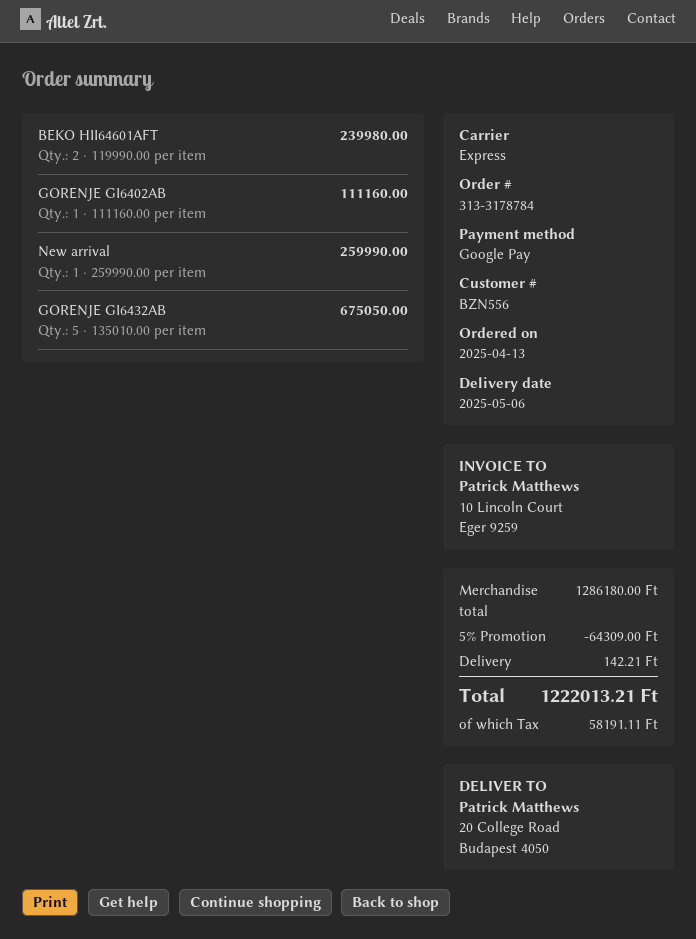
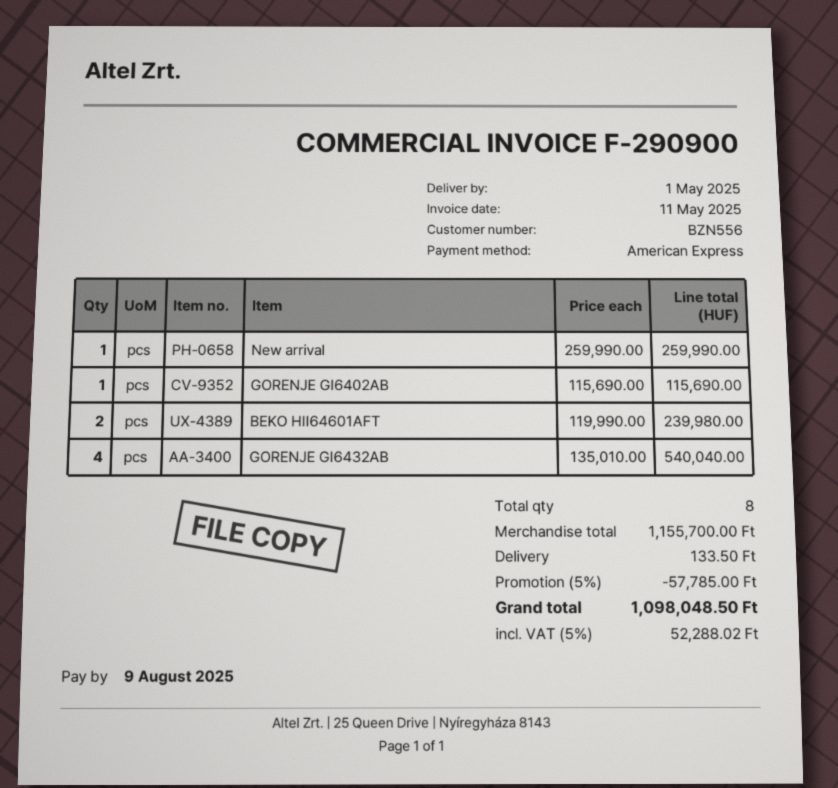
delivery date: 2025-05-06 -> 2025-05-01
payment method: Google Pay -> American Express
GORENJE GI6402AB: 1 x 111160.00 = 111160.00 -> 1 x 115690.00 = 115690.00
GORENJE GI6432AB: 5 x 135010.00 = 675050.00 -> 4 x 135010.00 = 540040.00
subtotal: 1286180.00 -> 1155700.00
discount: 5% = 64309.00 -> 5% = 57785.00
shipping: 142.21 -> 133.50
tax: 58191.11 -> 52288.02
total: 1222013.21 -> 1098048.50

